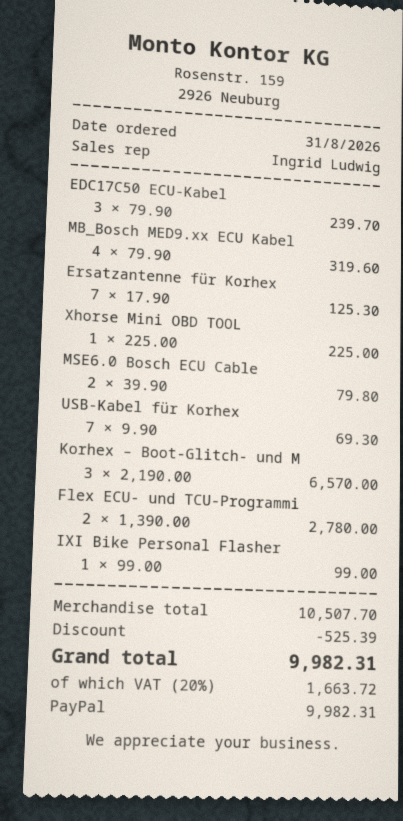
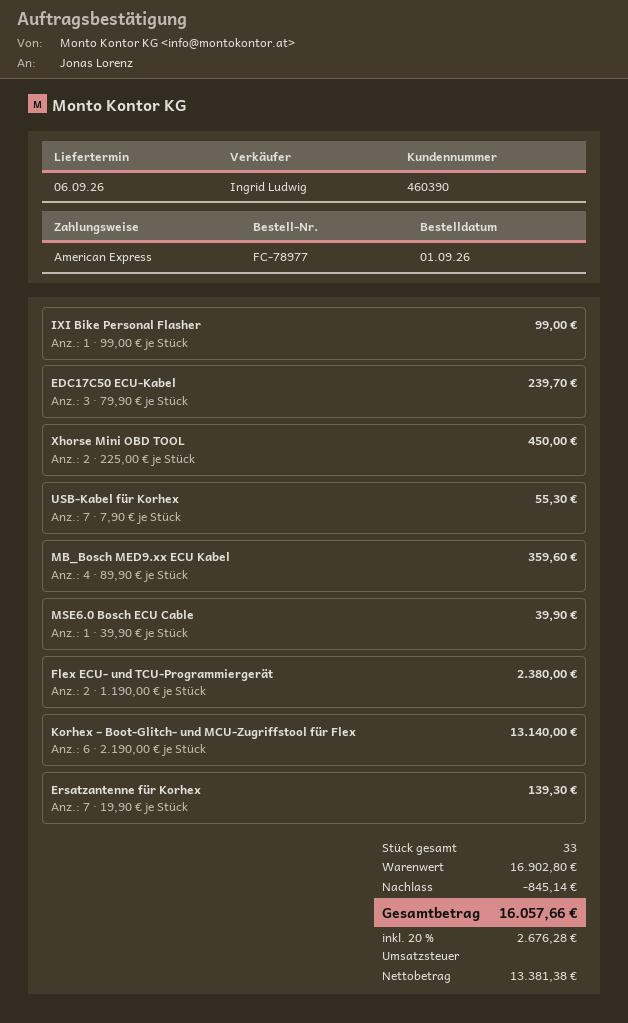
order date: 2026-08-31 -> 2026-09-01
payment method: PayPal -> American Express
MB_Bosch MED9.xx ECU Kabel: 4 x 79.90 = 319.60 -> 4 x 89.90 = 359.60
Ersatzantenne für Korhex: 7 x 17.90 = 125.30 -> 7 x 19.90 = 139.30
Xhorse Mini OBD TOOL: 1 x 225.00 = 225.00 -> 2 x 225.00 = 450.00
MSE6.0 Bosch ECU Cable: 2 x 39.90 = 79.80 -> 1 x 39.90 = 39.90
USB-Kabel für Korhex: 7 x 9.90 = 69.30 -> 7 x 7.90 = 55.30
Korhex – Boot-Glitch- und M: 3 x 2190.00 = 6570.00 -> 6 x 2190.00 = 13140.00
Flex ECU- und TCU-Programmi: 2 x 1390.00 = 2780.00 -> 2 x 1190.00 = 2380.00
subtotal: 10507.70 -> 16902.80
discount: 525.39 -> 845.14
tax: 20% = 1663.72 -> 20% = 2676.28
total: 9982.31 -> 16057.66

